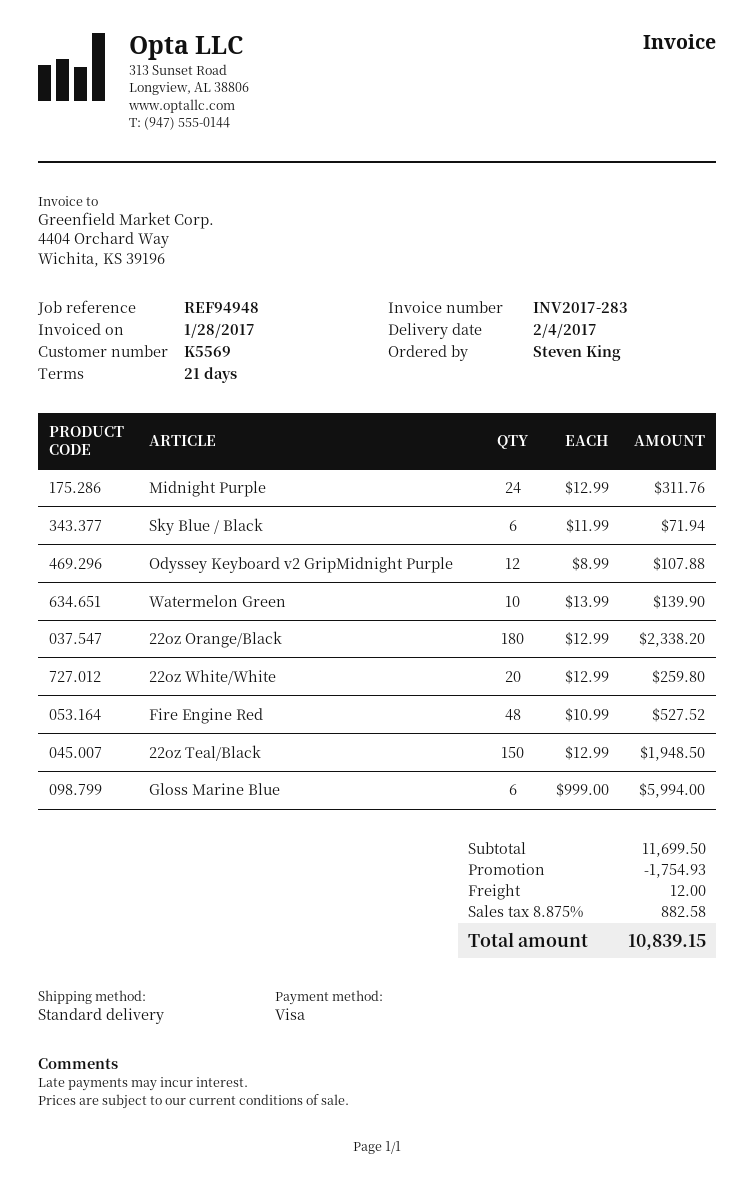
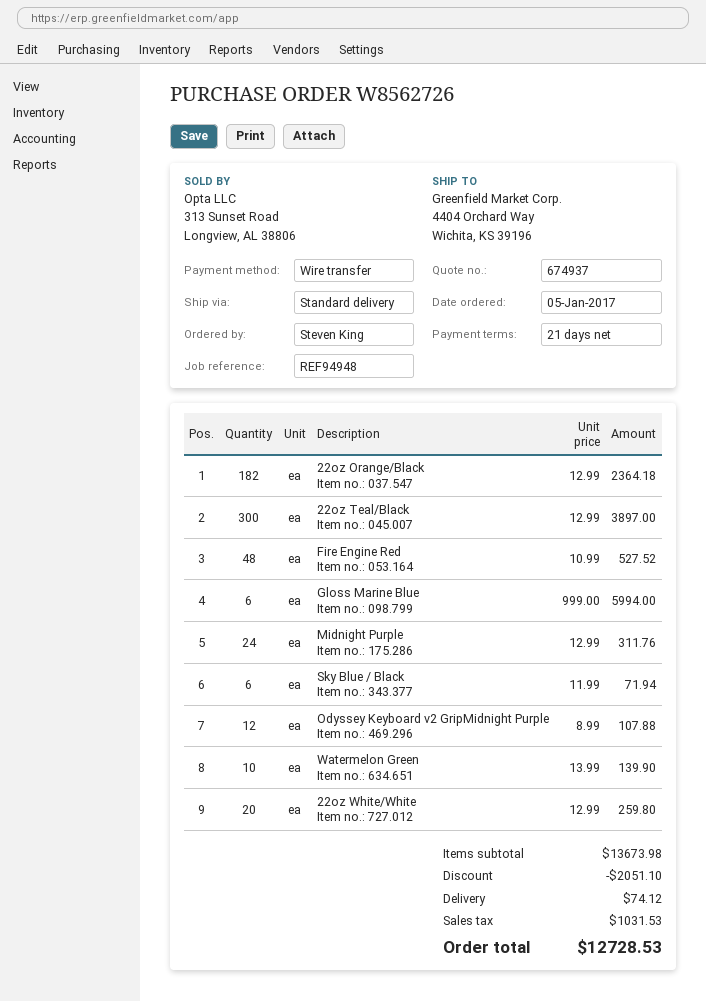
payment method: Visa -> bank transfer
22oz Orange/Black: 180 x 12.99 = 2338.20 -> 182 x 12.99 = 2364.18
22oz Teal/Black: 150 x 12.99 = 1948.50 -> 300 x 12.99 = 3897.00
subtotal: 11699.50 -> 13673.98
discount: 1754.93 -> 2051.10
shipping: 12.00 -> 74.12
tax: 882.58 -> 1031.53
total: 10839.15 -> 12728.53

